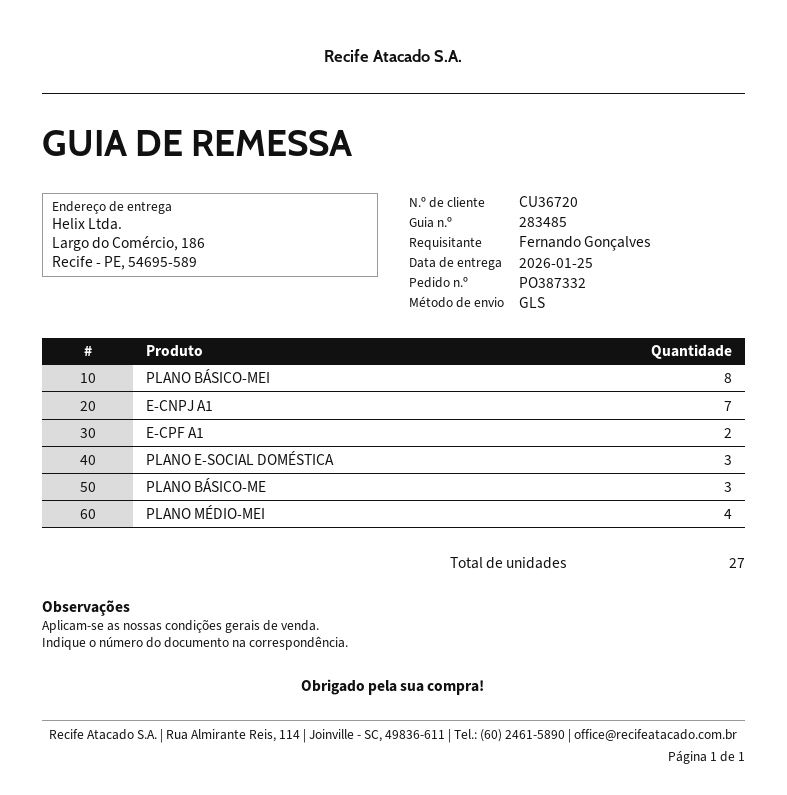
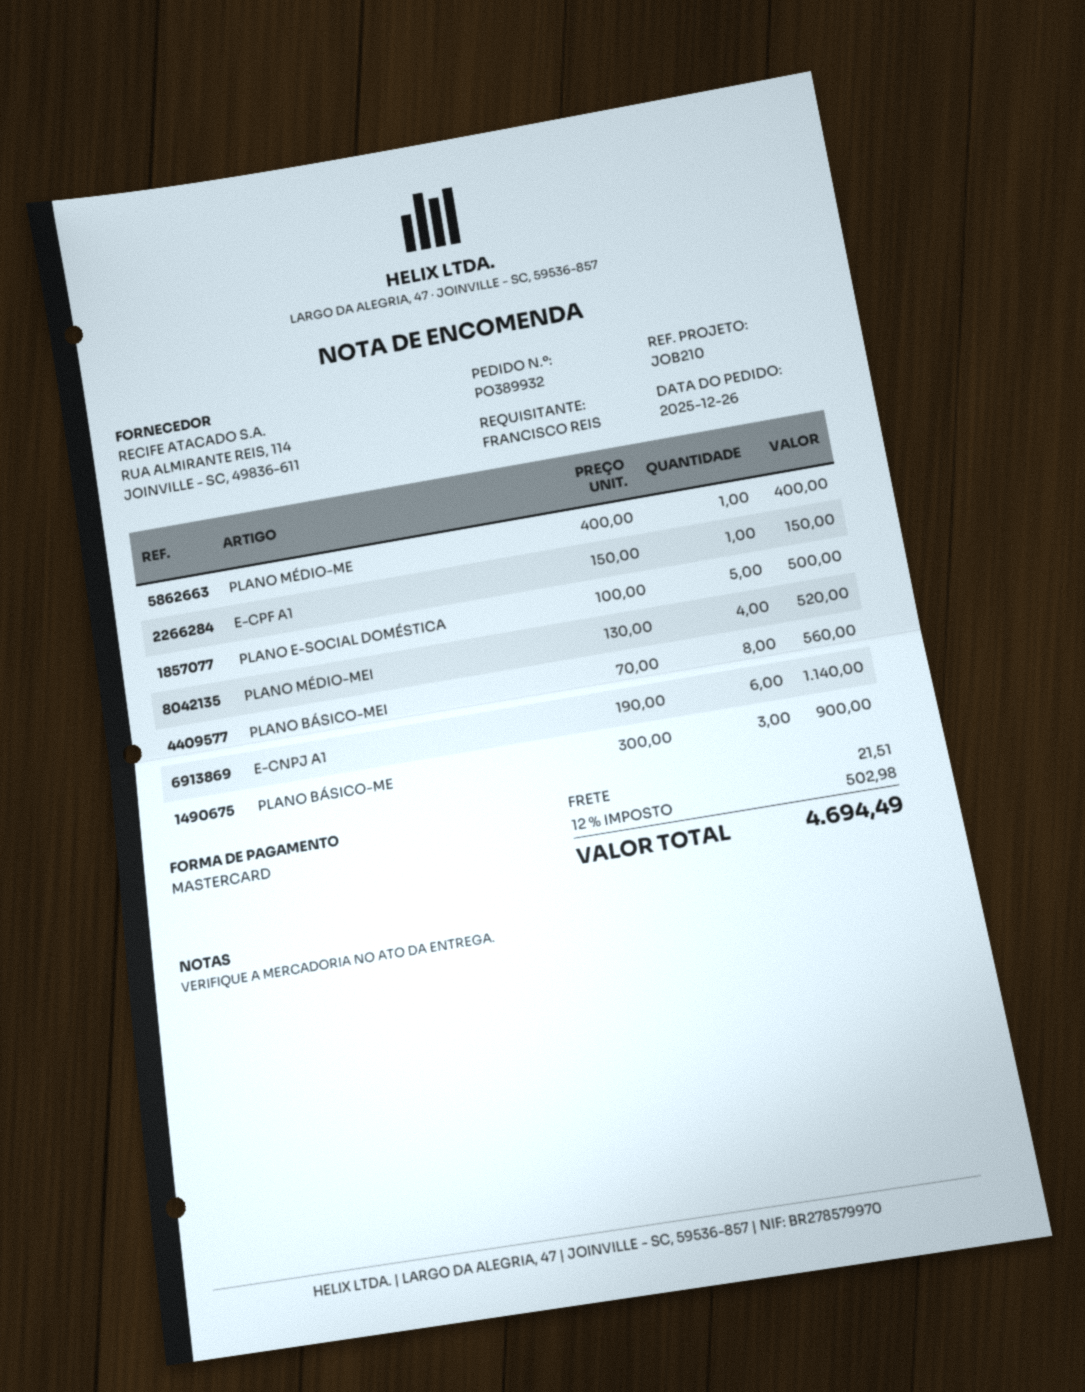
order number: PO387332 -> PO389932
ordered by: Fernando Gonçalves -> FRANCISCO REIS
E-CNPJ A1: 7 -> 6
E-CPF A1: 2 -> 1
PLANO E-SOCIAL DOMÉSTICA: 3 -> 5
PLANO MÉDIO-ME: none -> 1

